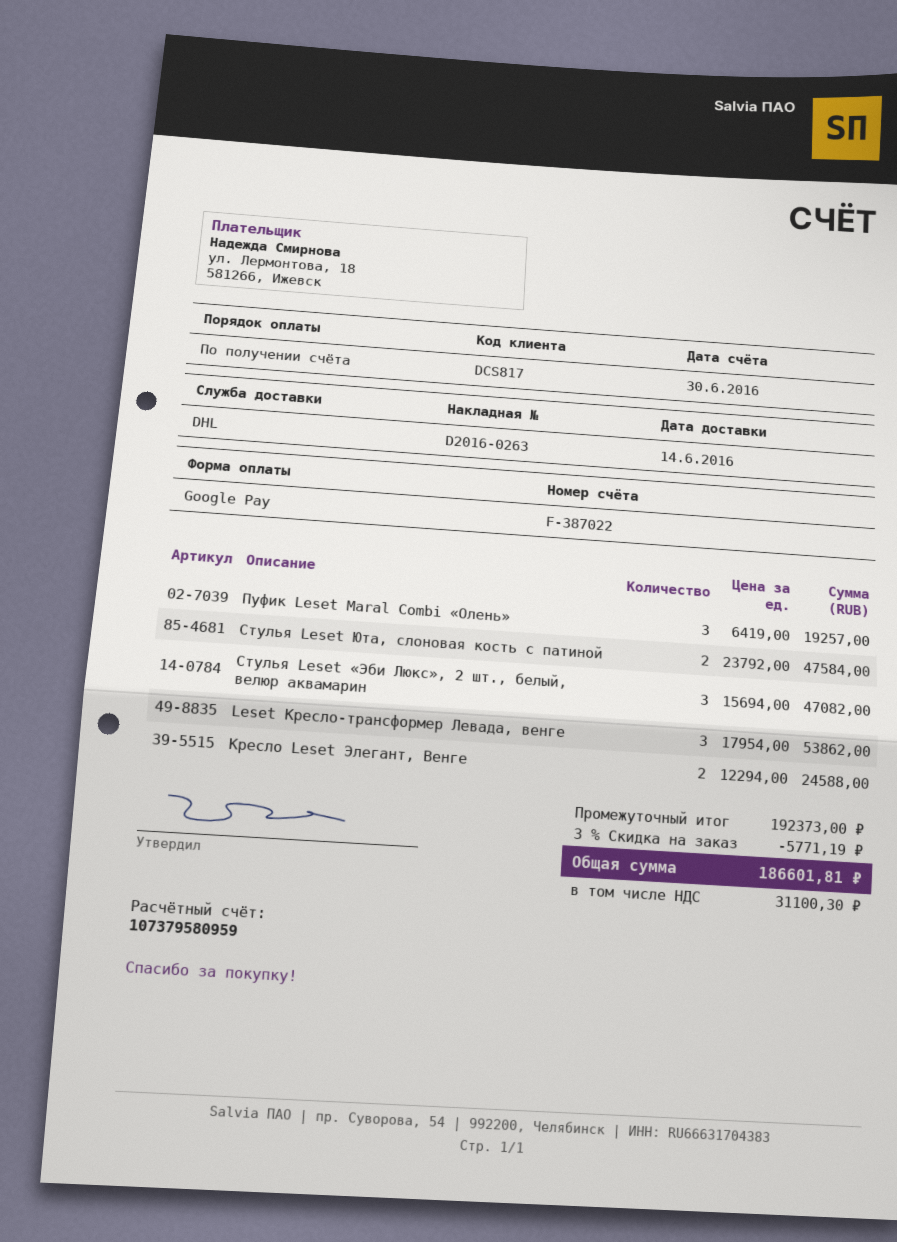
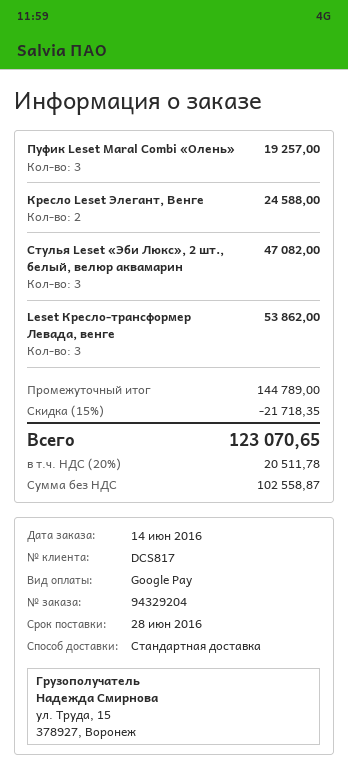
delivery date: 2016-06-14 -> 2016-06-28
shipping method: DHL -> standard
Стулья Leset Юта, слоновая кость с патиной: 2 for 47584.00 -> none
subtotal: 192373.00 -> 144789.00
discount: 3% = 5771.19 -> 15% = 21718.35
tax: 31100.30 -> 20511.78
total: 186601.81 -> 123070.65

